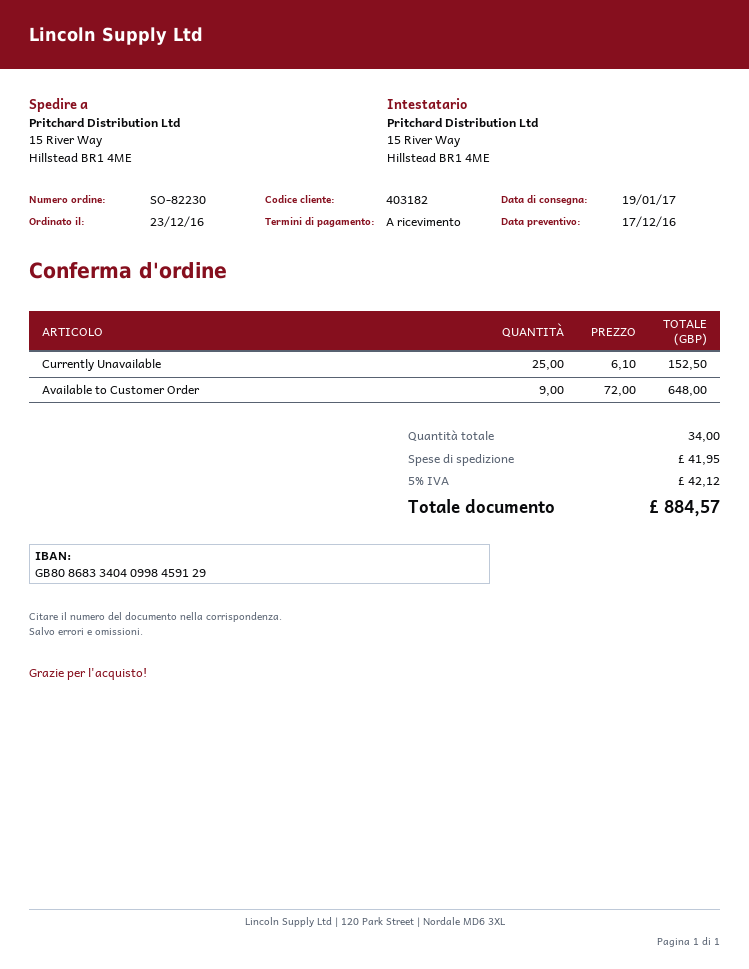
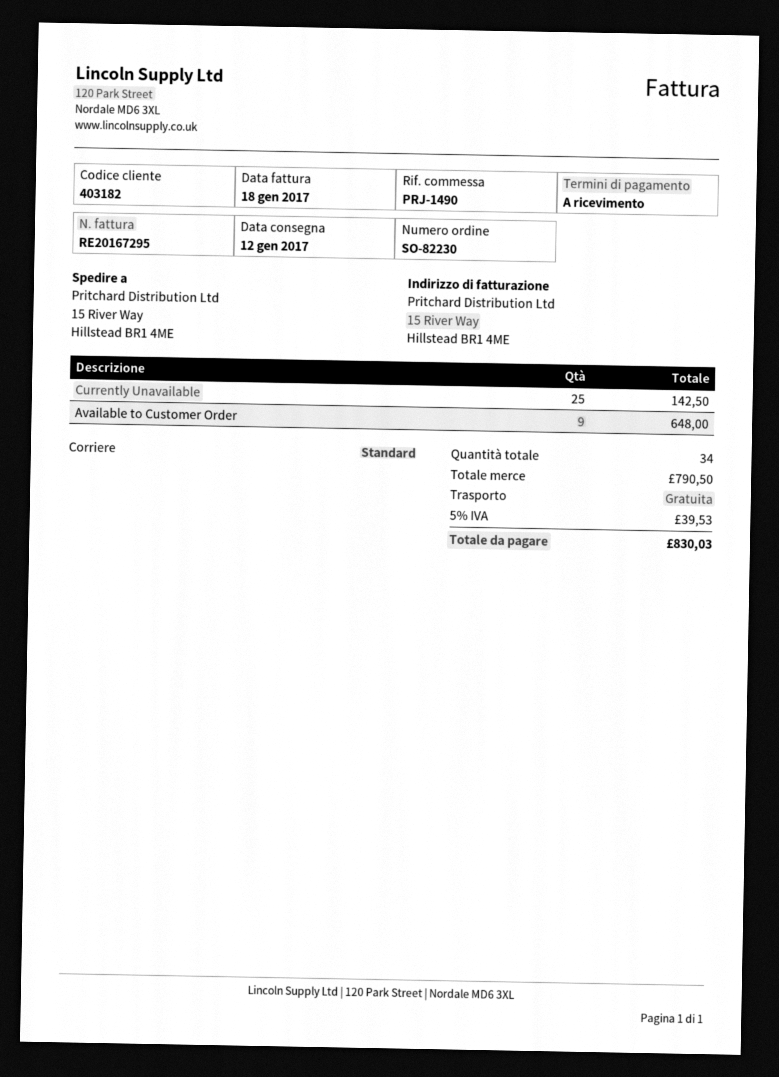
delivery date: 2017-01-19 -> 2017-01-12
Currently Unavailable: 25 for 152.50 -> 25 for 142.50
shipping: 41.95 -> 0.00
tax: 5% = 42.12 -> 5% = 39.53
total: 884.57 -> 830.03

